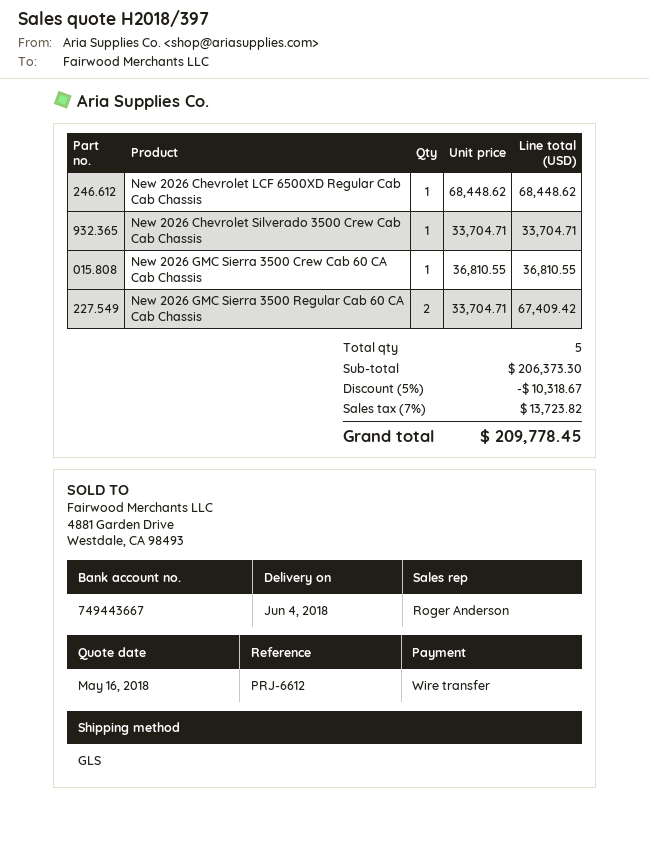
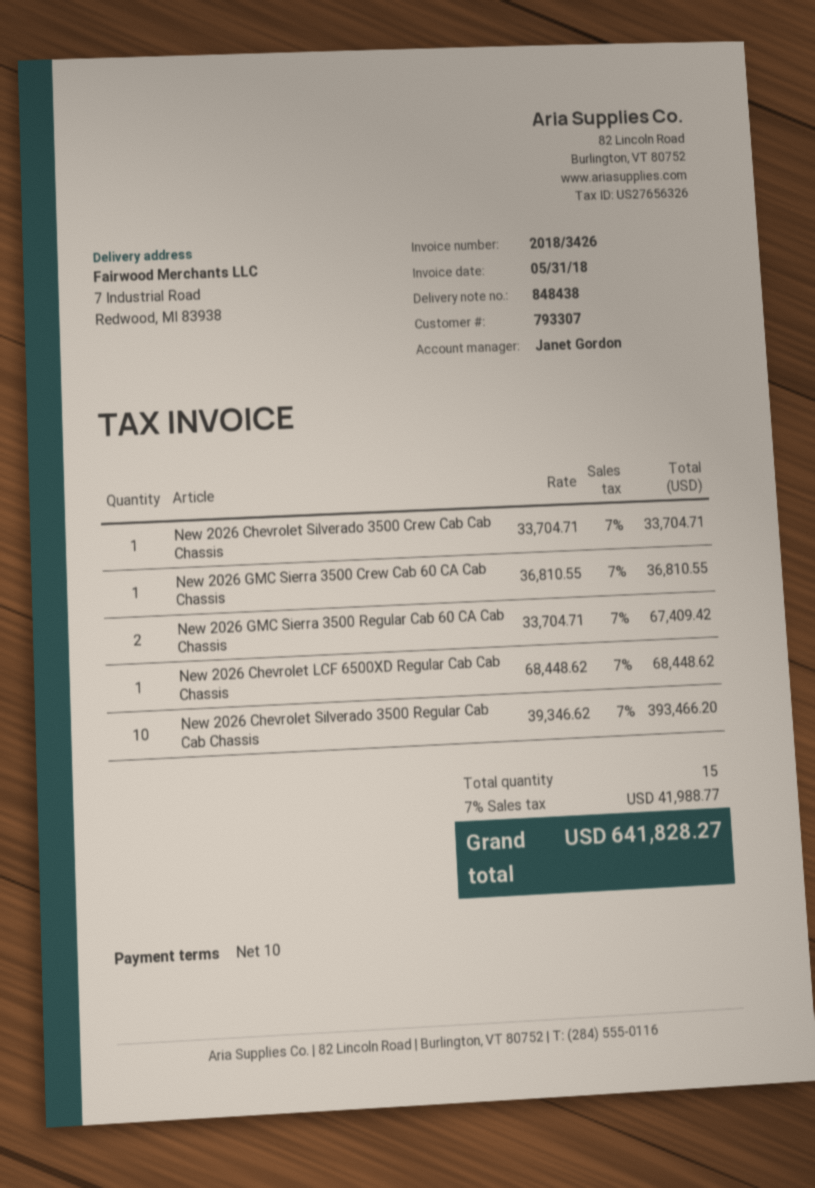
sales rep: Roger Anderson -> Janet Gordon
New 2026 Chevrolet Silverado 3500 Regular Cab Cab Chassis: none -> 10 x 39346.62 = 393466.20
total quantity: 5 -> 15
discount: 5% = 10318.67 -> none
tax: 7% = 13723.82 -> 7% = 41988.77
total: 209778.45 -> 641828.27

